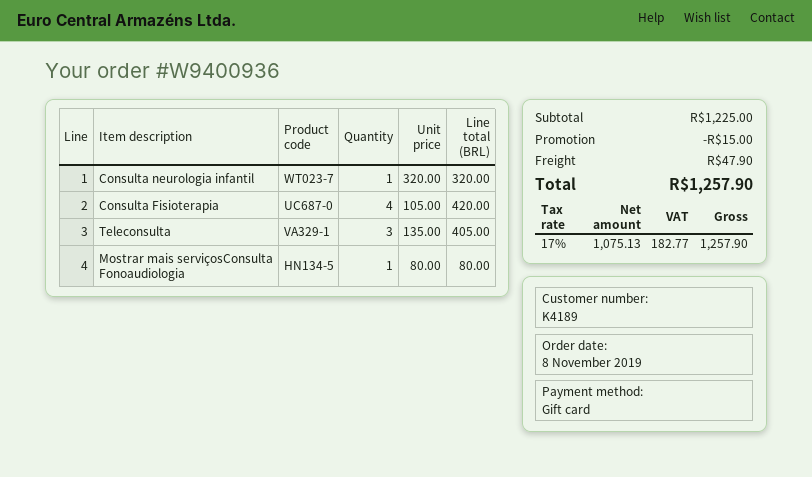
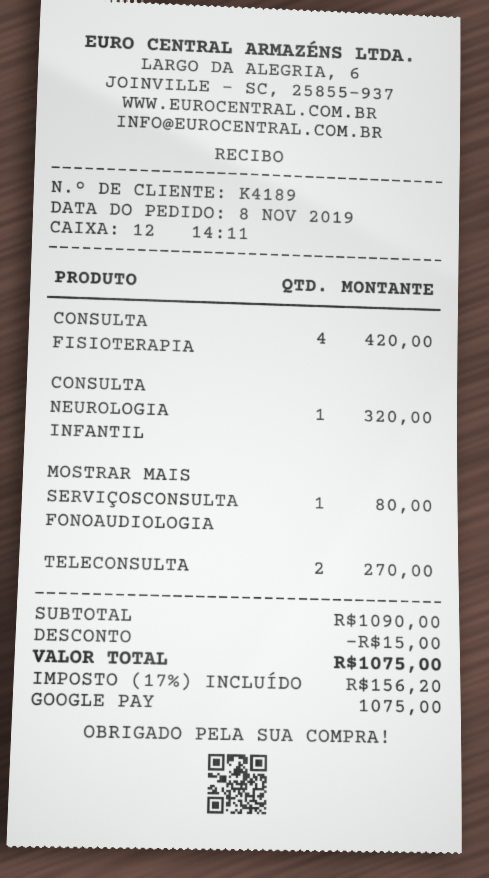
payment method: gift card -> Google Pay
Teleconsulta: 3 for 405.00 -> 2 for 270.00
subtotal: 1225.00 -> 1090.00
shipping: 47.90 -> none
tax: 17% = 182.77 -> 17% = 156.20
total: 1257.90 -> 1075.00

